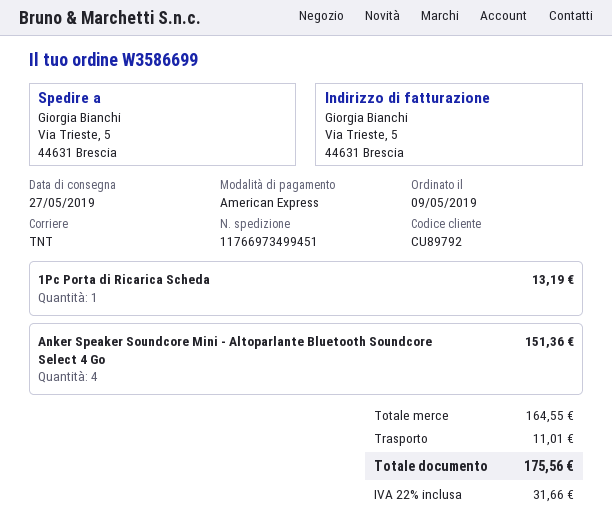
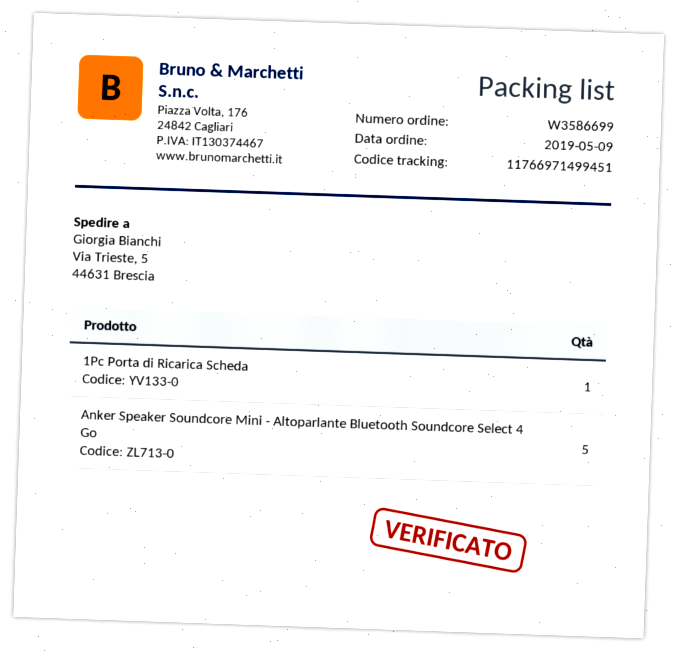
tracking number: 11766973499451 -> 11766971499451
Anker Speaker Soundcore Mini - Altoparlante Bluetooth Soundcore Select 4 Go: 4 -> 5

